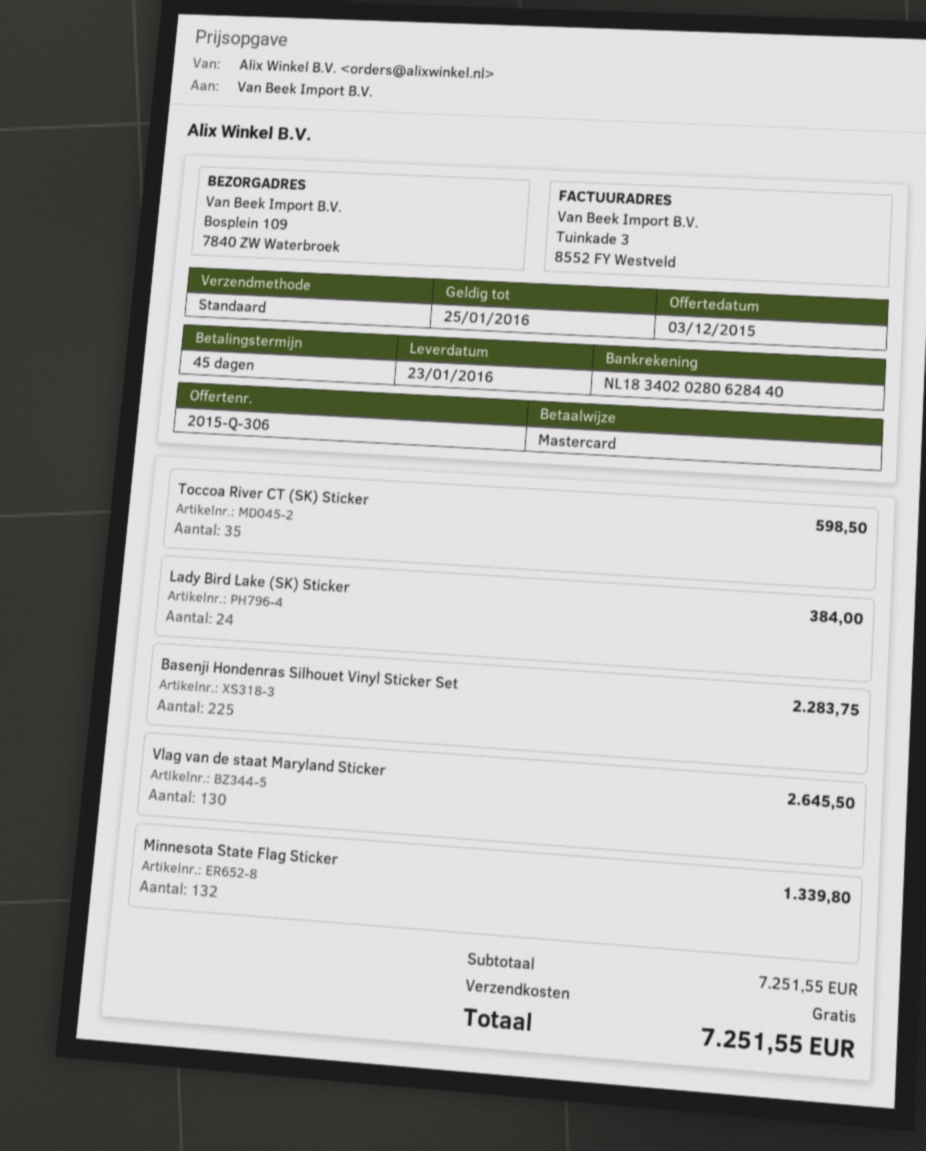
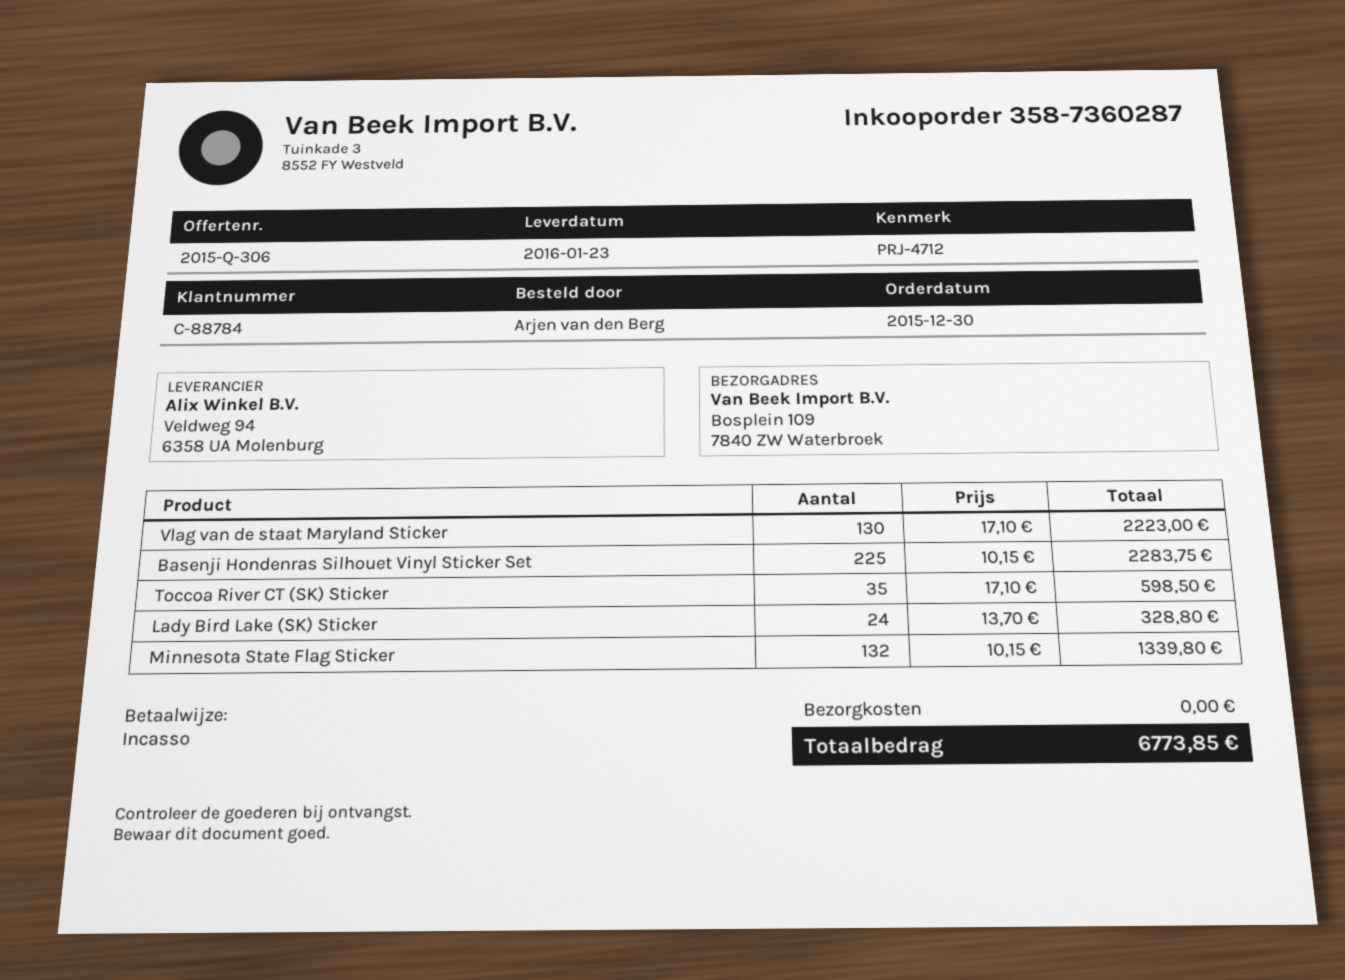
payment method: Mastercard -> direct debit
Lady Bird Lake (SK) Sticker: 24 for 384.00 -> 24 for 328.80
Vlag van de staat Maryland Sticker: 130 for 2645.50 -> 130 for 2223.00
total: 7251.55 -> 6773.85

